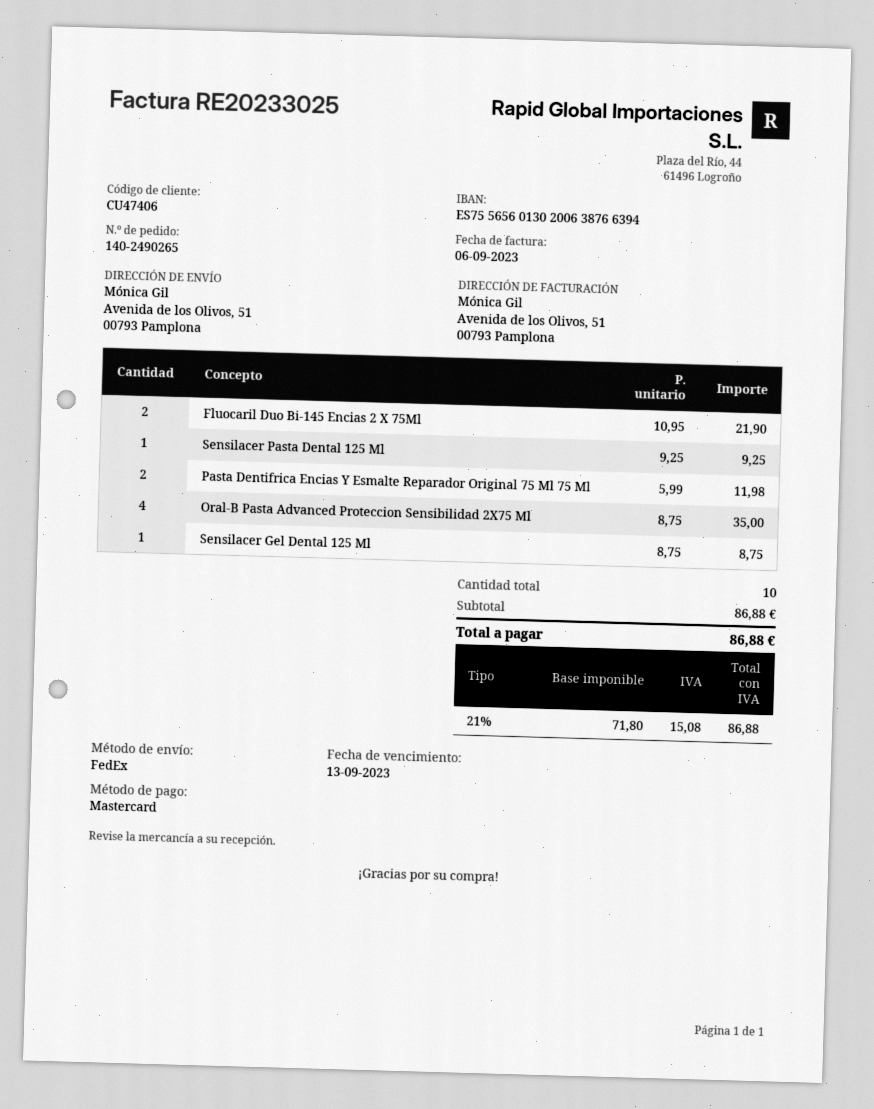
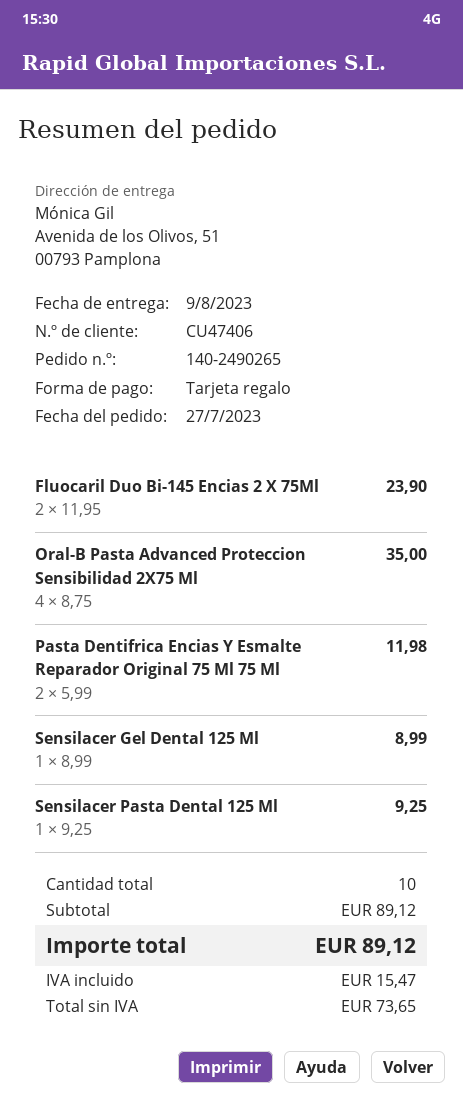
payment method: Mastercard -> gift card
Fluocaril Duo Bi-145 Encias 2 X 75Ml: 2 x 10.95 = 21.90 -> 2 x 11.95 = 23.90
Sensilacer Gel Dental 125 Ml: 1 x 8.75 = 8.75 -> 1 x 8.99 = 8.99
subtotal: 86.88 -> 89.12
net: 71.80 -> 73.65
tax: 15.08 -> 15.47
total: 86.88 -> 89.12

